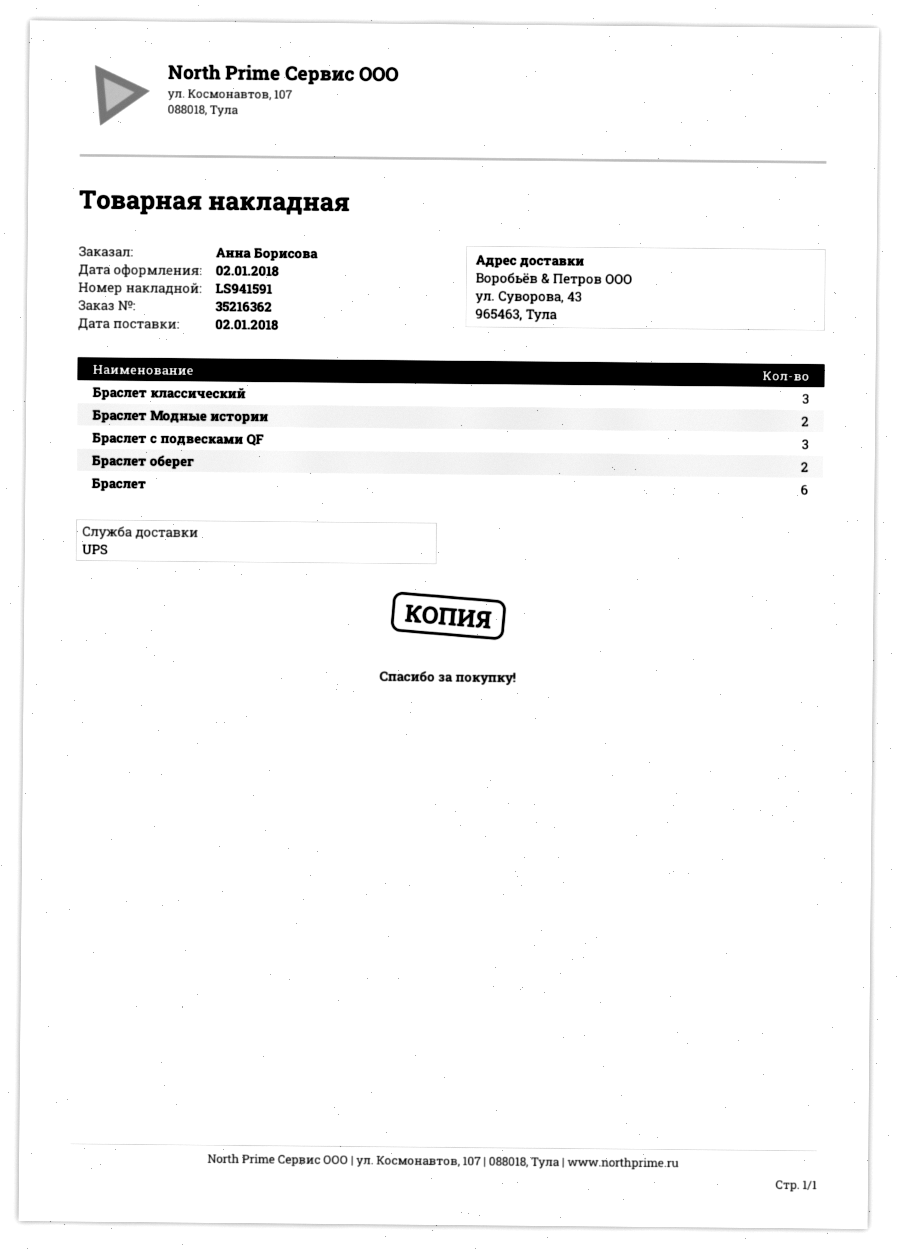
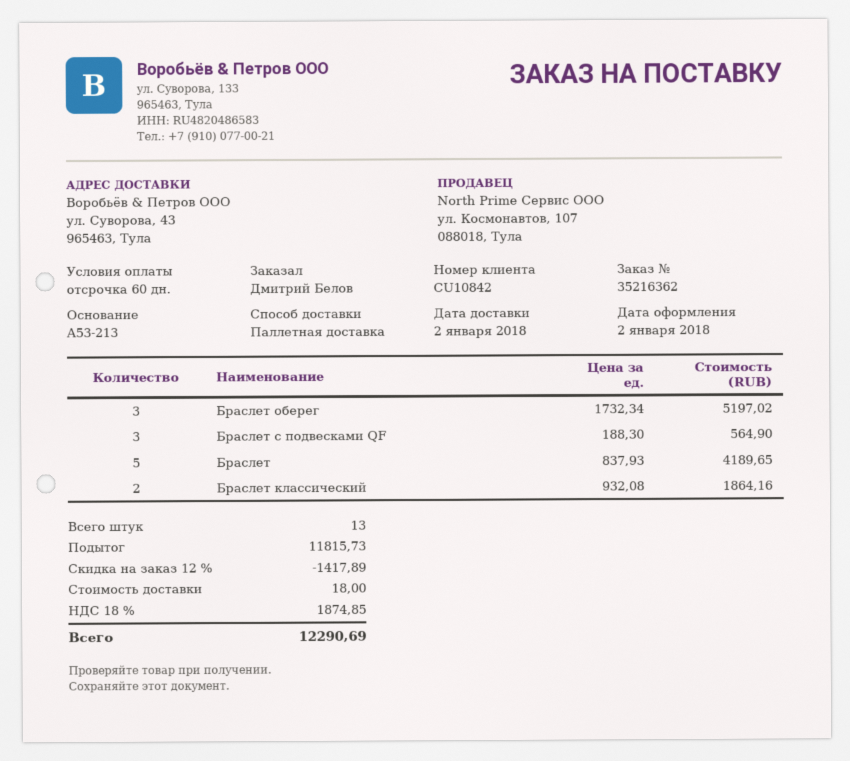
ordered by: Анна Борисова -> Дмитрий Белов
shipping method: UPS -> pallet freight
Браслет классический: 3 -> 2
Браслет Модные истории: 2 -> none
Браслет оберег: 2 -> 3
Браслет: 6 -> 5

